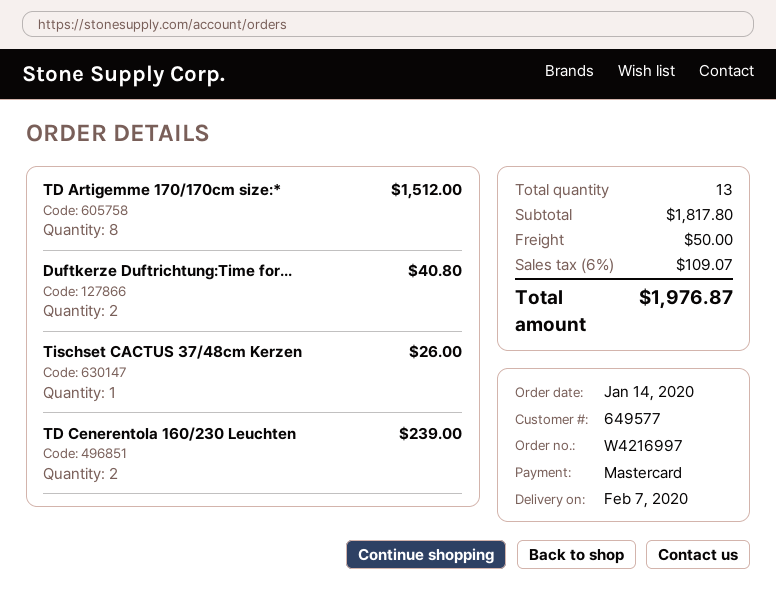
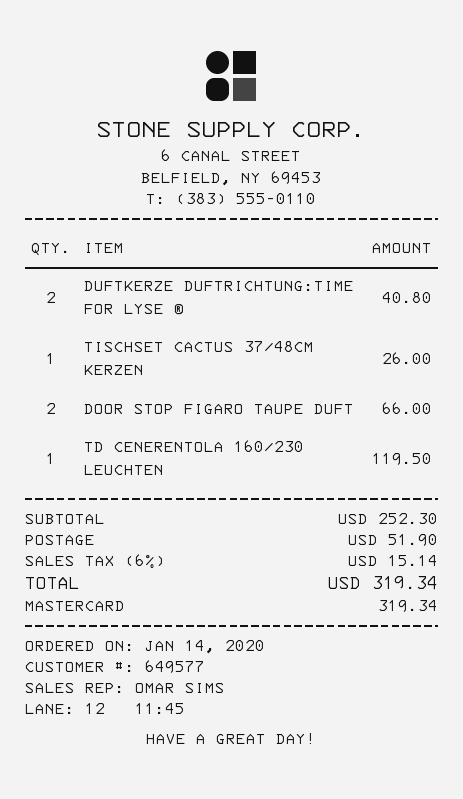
TD Artigemme 170/170cm size:*: 8 for 1512.00 -> none
TD Cenerentola 160/230 Leuchten: 2 for 239.00 -> 1 for 119.50
DOOR STOP FIGARO TAUPE DUFT: none -> 2 for 66.00
subtotal: 1817.80 -> 252.30
shipping: 50.00 -> 51.90
tax: 6% = 109.07 -> 6% = 15.14
total: 1976.87 -> 319.34

